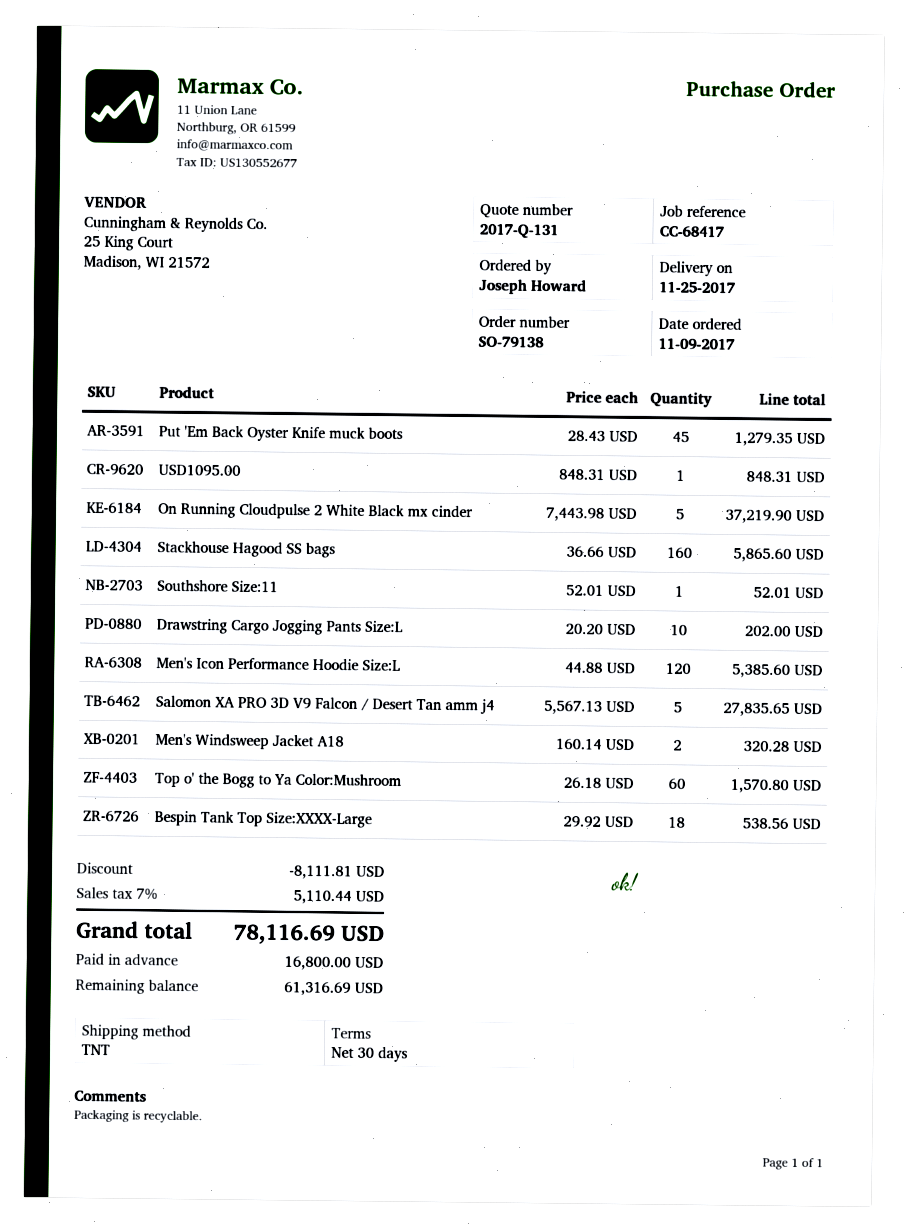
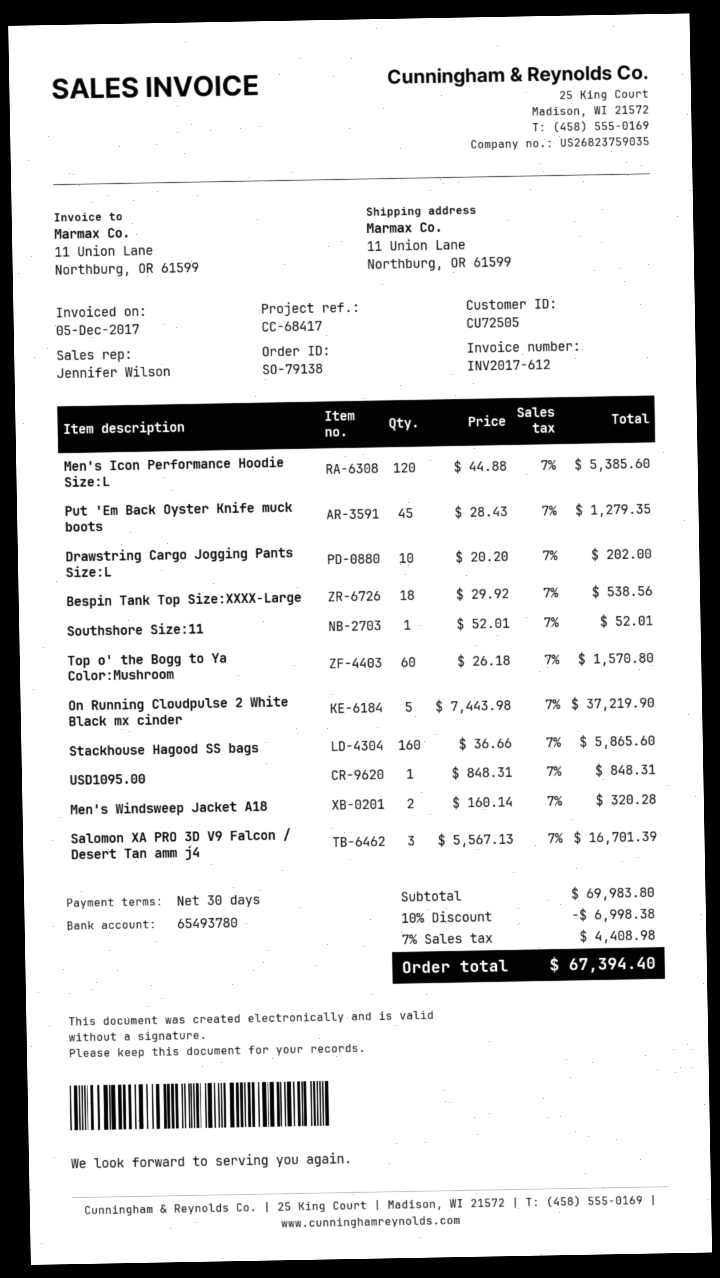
Salomon XA PRO 3D V9 Falcon / Desert Tan amm j4: 5 x 5567.13 = 27835.65 -> 3 x 5567.13 = 16701.39
discount: 8111.81 -> 6998.38
tax: 7% = 5110.44 -> 7% = 4408.98
total: 78116.69 -> 67394.40

